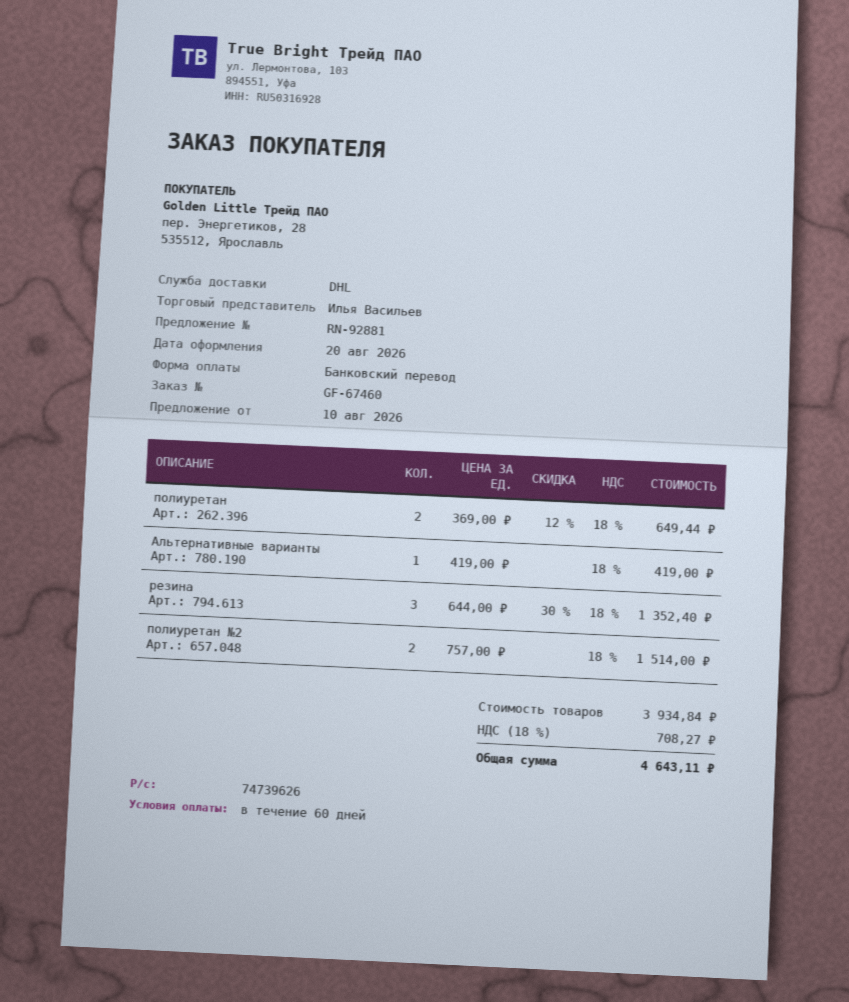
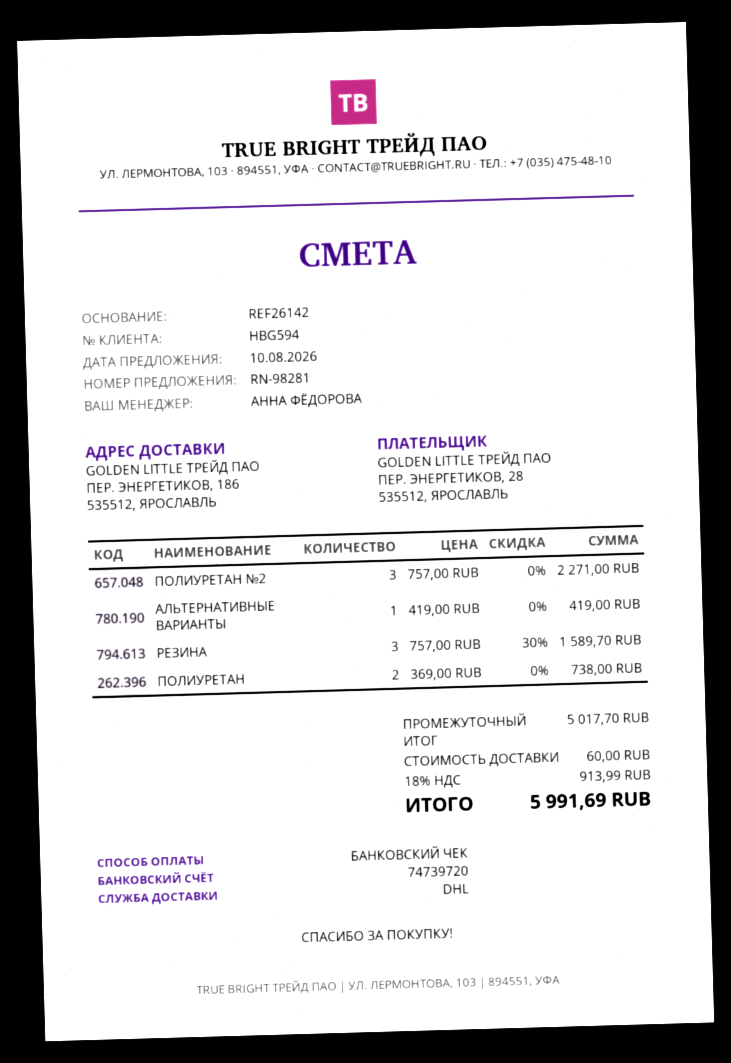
quote number: RN-92881 -> RN-98281
sales rep: Илья Васильев -> АННА ФЁДОРОВА
payment method: bank transfer -> cheque
bank account: 74739626 -> 74739720
полиуретан: 2 x 369.00 - 12% = 649.44 -> 2 x 369.00 = 738.00
резина: 3 x 644.00 - 30% = 1352.40 -> 3 x 757.00 - 30% = 1589.70
полиуретан №2: 2 x 757.00 = 1514.00 -> 3 x 757.00 = 2271.00
subtotal: 3934.84 -> 5017.70
shipping: none -> 60.00
tax: 18% = 708.27 -> 18% = 913.99
total: 4643.11 -> 5991.69

